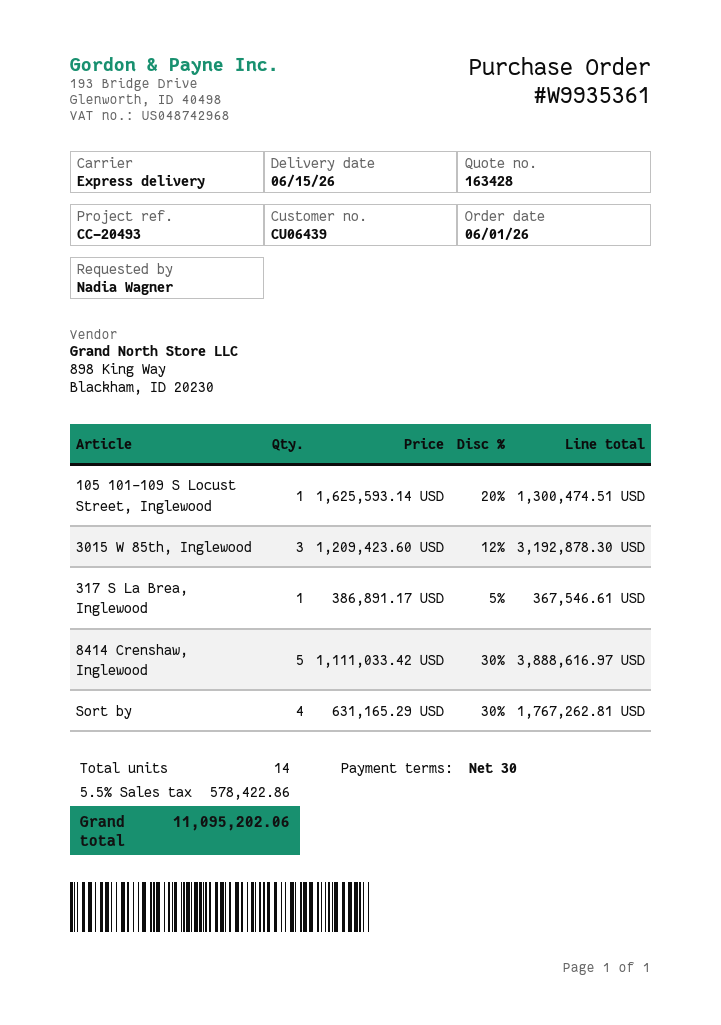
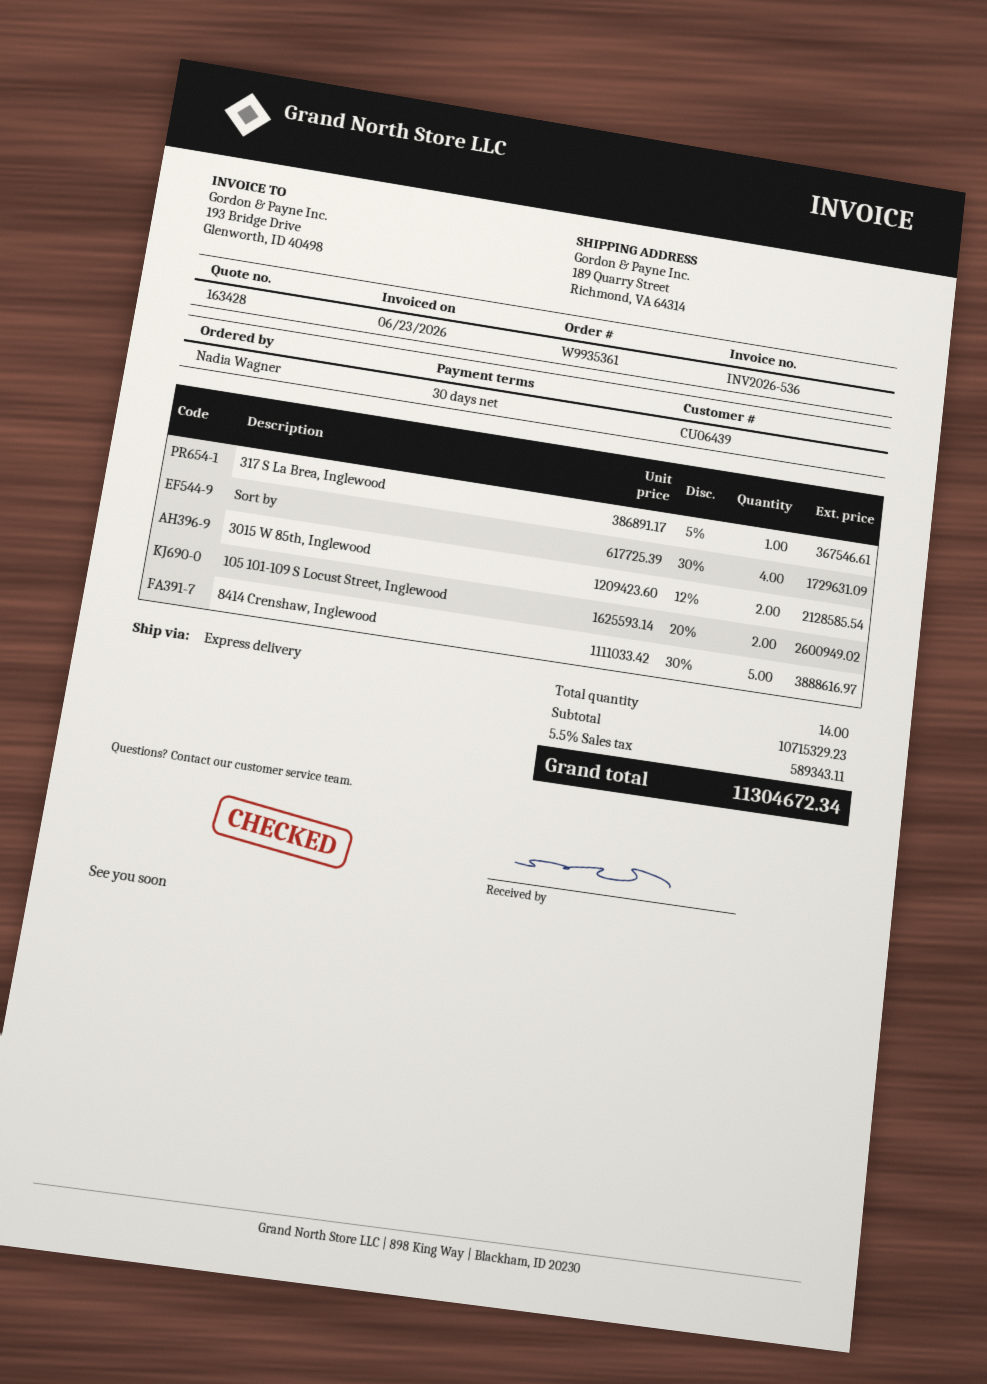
105 101-109 S Locust Street, Inglewood: 1 x 1625593.14 - 20% = 1300474.51 -> 2 x 1625593.14 - 20% = 2600949.02
3015 W 85th, Inglewood: 3 x 1209423.60 - 12% = 3192878.30 -> 2 x 1209423.60 - 12% = 2128585.54
Sort by: 4 x 631165.29 - 30% = 1767262.81 -> 4 x 617725.39 - 30% = 1729631.09
tax: 5.5% = 578422.86 -> 5.5% = 589343.11
total: 11095202.06 -> 11304672.34

